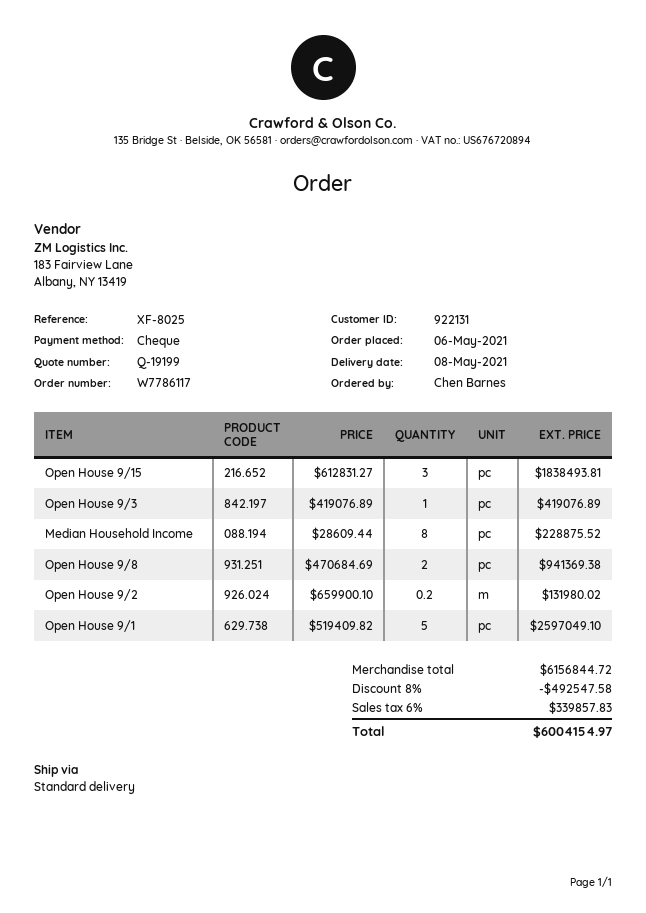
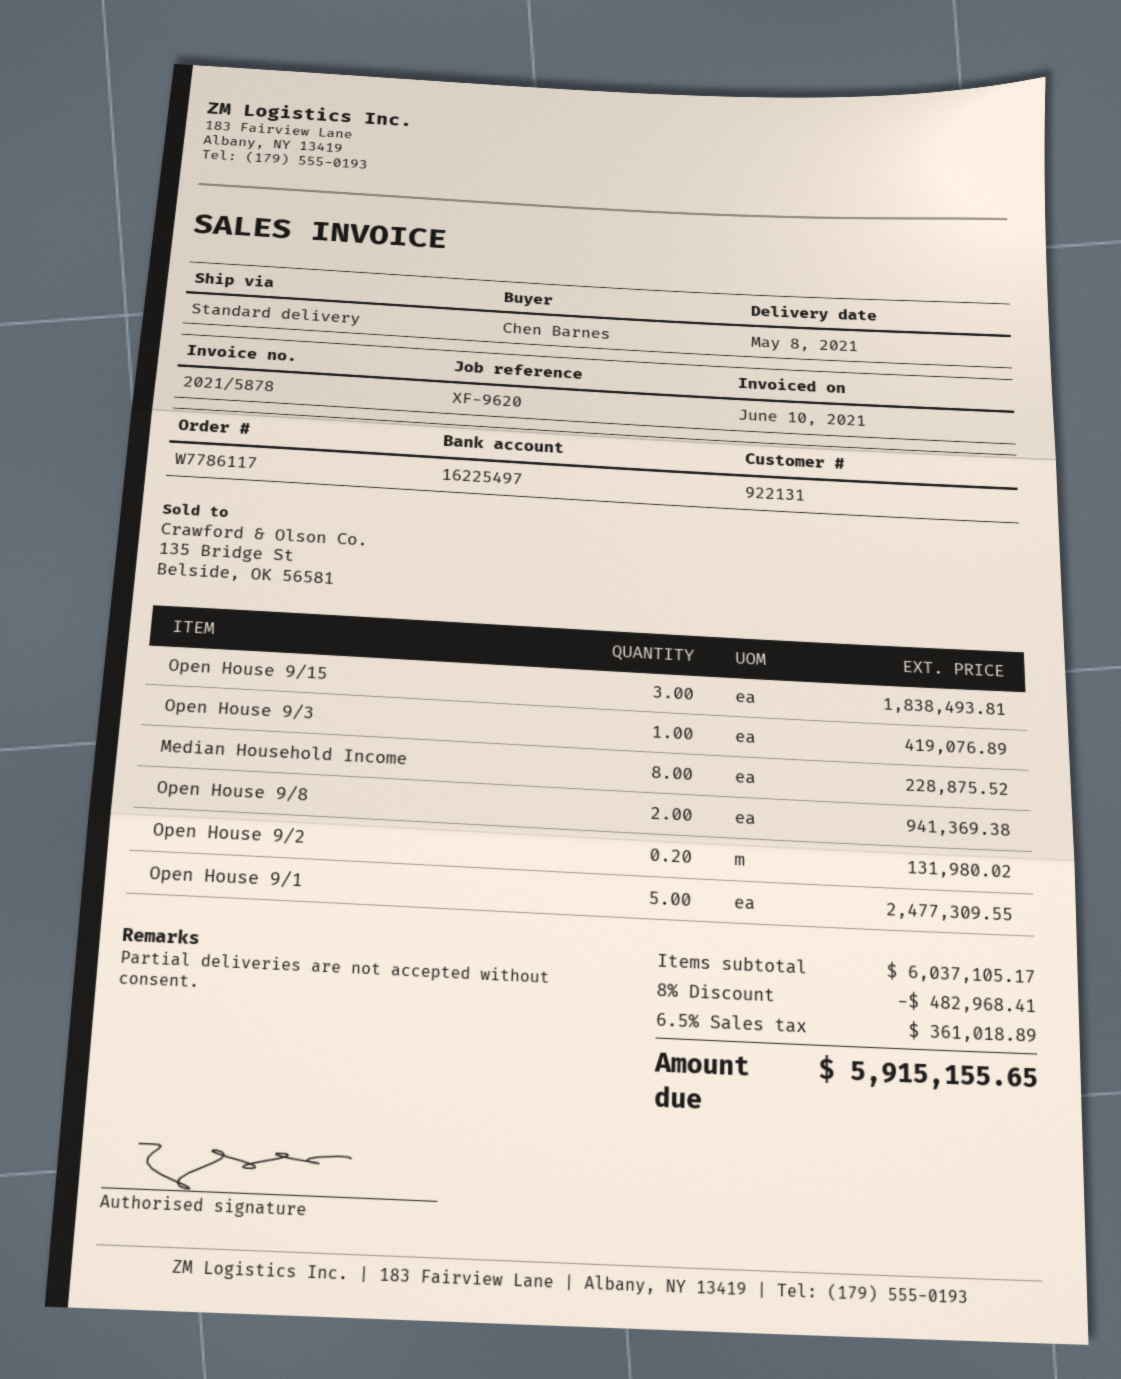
reference: XF-8025 -> XF-9620
Open House 9/1: 5 for 2597049.10 -> 5 for 2477309.55
subtotal: 6156844.72 -> 6037105.17
discount: 8% = 492547.58 -> 8% = 482968.41
tax: 6% = 339857.83 -> 6.5% = 361018.89
total: 6004154.97 -> 5915155.65

